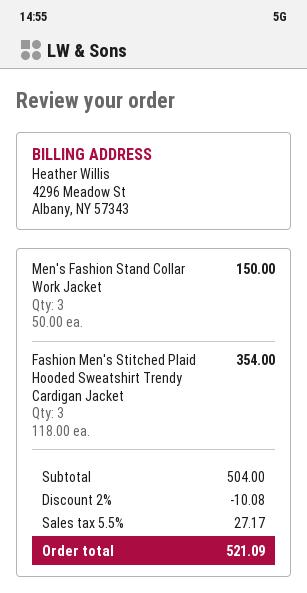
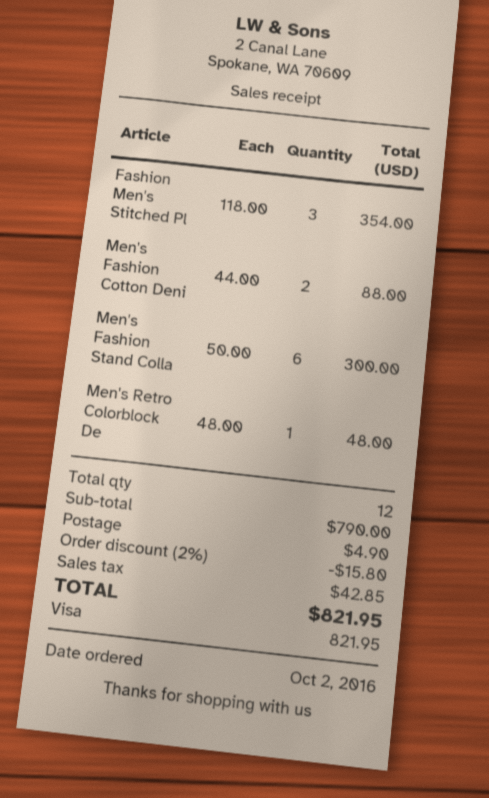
Men's Fashion Stand Collar Work Jacket: 3 x 50.00 = 150.00 -> 6 x 50.00 = 300.00
Men's Fashion Cotton Deni: none -> 2 x 44.00 = 88.00
Men's Retro Colorblock De: none -> 1 x 48.00 = 48.00
subtotal: 504.00 -> 790.00
discount: 2% = 10.08 -> 2% = 15.80
shipping: none -> 4.90
tax: 27.17 -> 42.85
total: 521.09 -> 821.95

